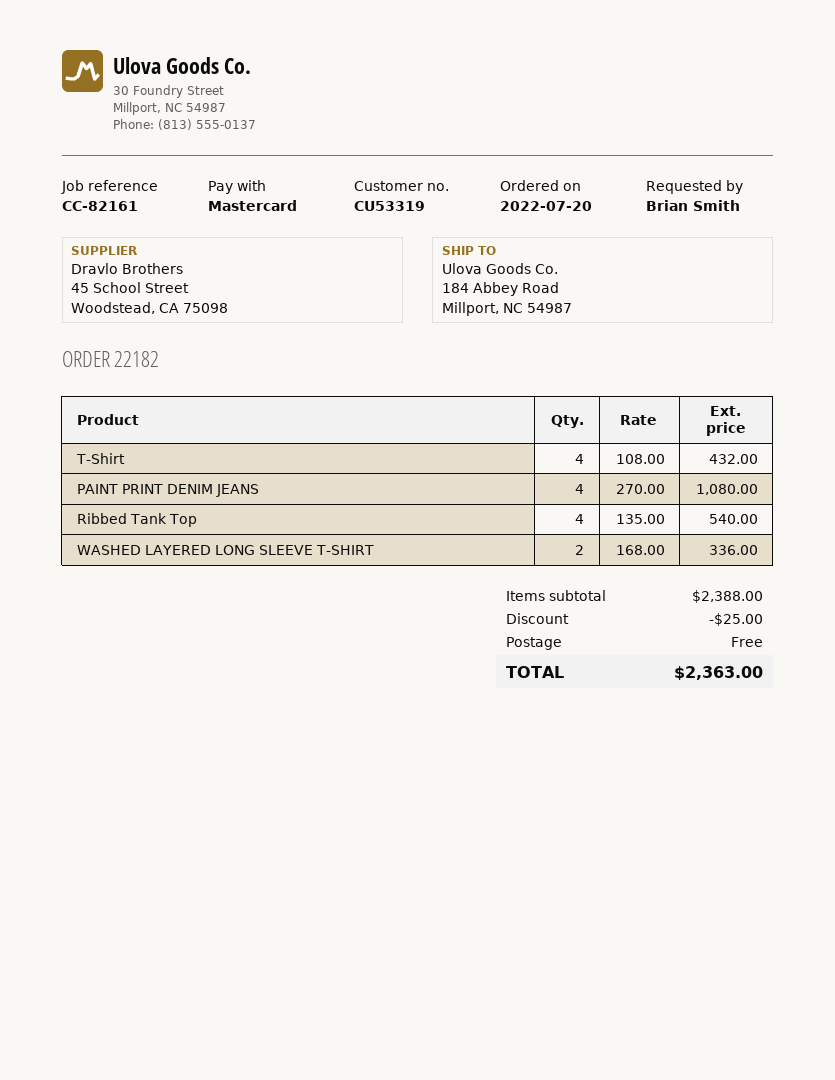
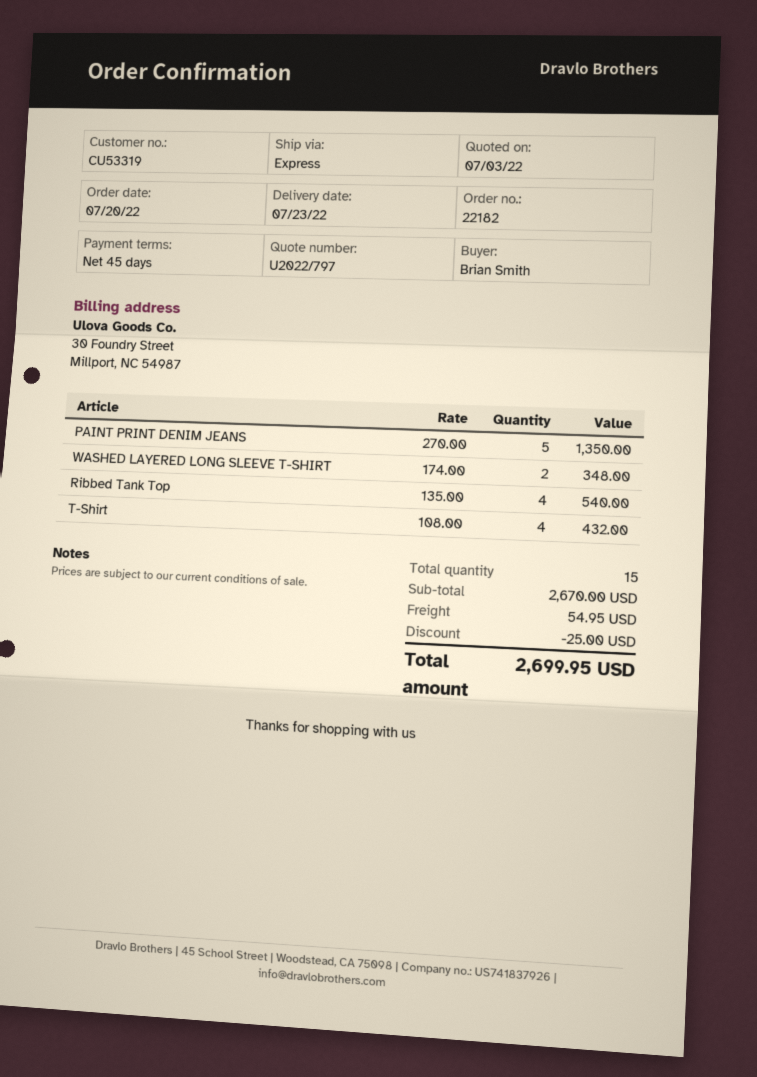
PAINT PRINT DENIM JEANS: 4 x 270.00 = 1080.00 -> 5 x 270.00 = 1350.00
WASHED LAYERED LONG SLEEVE T-SHIRT: 2 x 168.00 = 336.00 -> 2 x 174.00 = 348.00
subtotal: 2388.00 -> 2670.00
shipping: 0.00 -> 54.95
total: 2363.00 -> 2699.95

